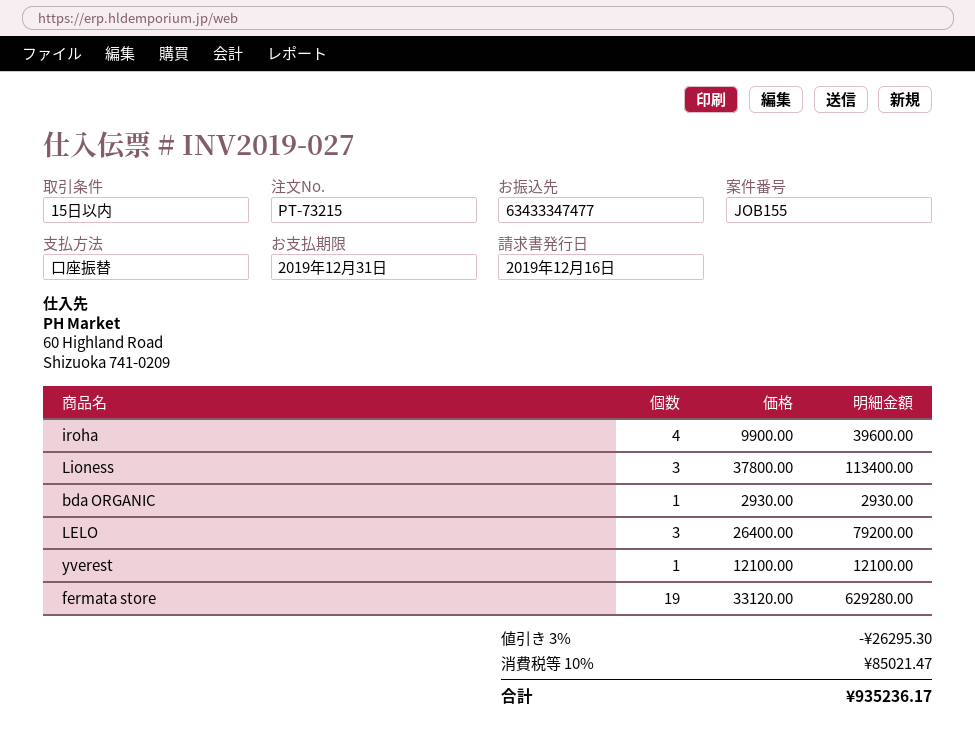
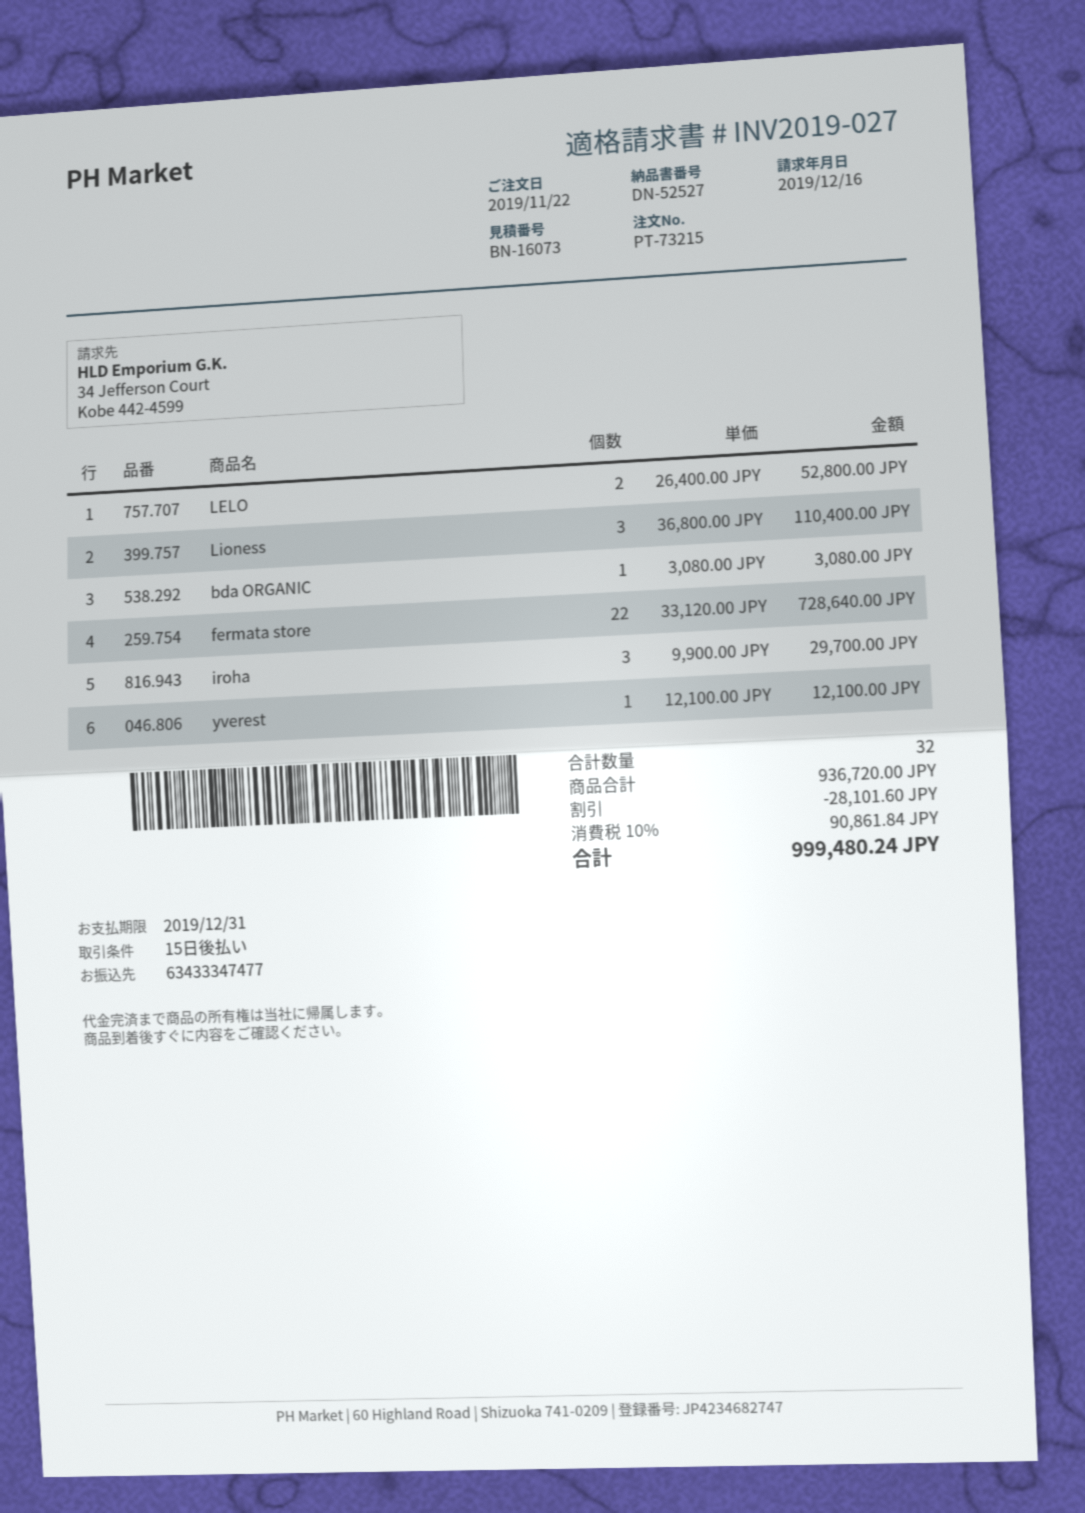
iroha: 4 x 9900.00 = 39600.00 -> 3 x 9900.00 = 29700.00
Lioness: 3 x 37800.00 = 113400.00 -> 3 x 36800.00 = 110400.00
bda ORGANIC: 1 x 2930.00 = 2930.00 -> 1 x 3080.00 = 3080.00
LELO: 3 x 26400.00 = 79200.00 -> 2 x 26400.00 = 52800.00
fermata store: 19 x 33120.00 = 629280.00 -> 22 x 33120.00 = 728640.00
discount: 26295.30 -> 28101.60
tax: 10% = 85021.47 -> 10% = 90861.84
total: 935236.17 -> 999480.24

